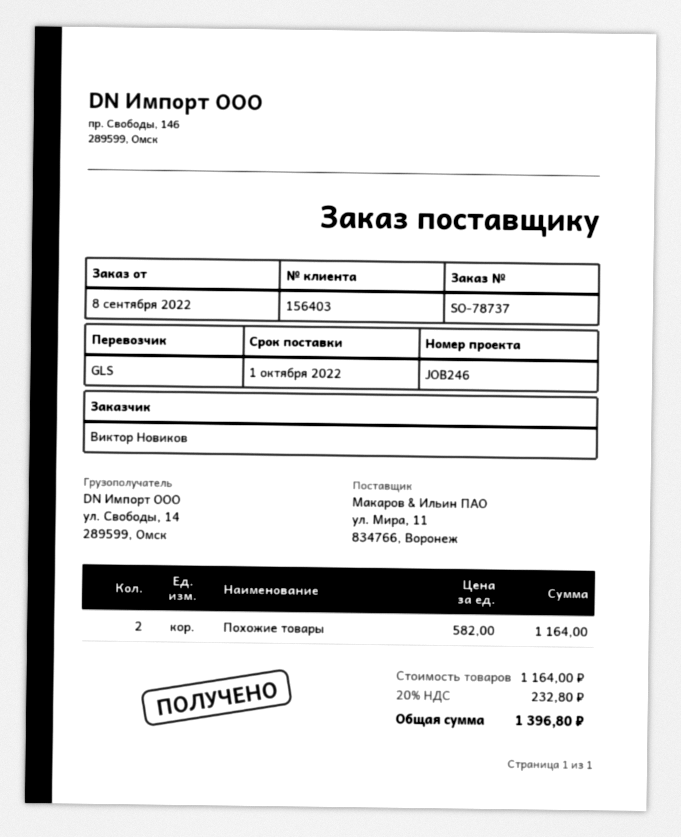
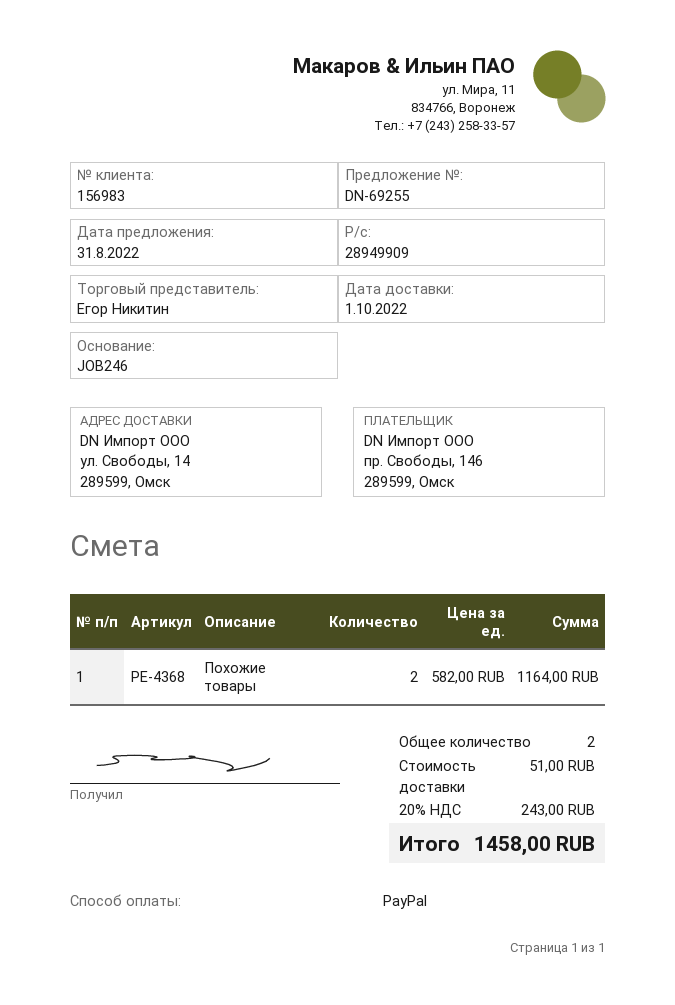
customer number: 156403 -> 156983
shipping: none -> 51.00
tax: 20% = 232.80 -> 20% = 243.00
total: 1396.80 -> 1458.00

